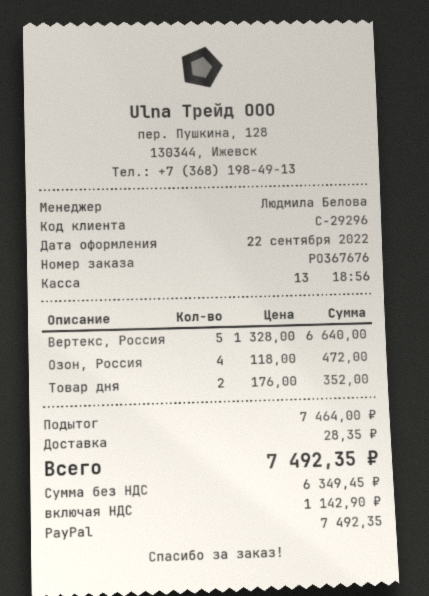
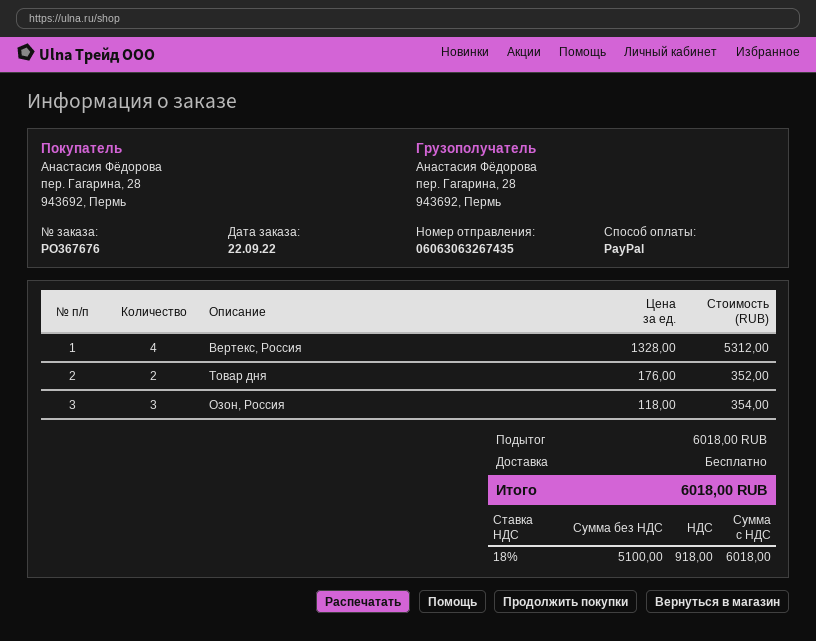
Вертекс, Россия: 5 x 1328.00 = 6640.00 -> 4 x 1328.00 = 5312.00
Озон, Россия: 4 x 118.00 = 472.00 -> 3 x 118.00 = 354.00
subtotal: 7464.00 -> 6018.00
shipping: 28.35 -> 0.00
net: 6349.45 -> 5100.00
tax: 1142.90 -> 918.00
total: 7492.35 -> 6018.00

